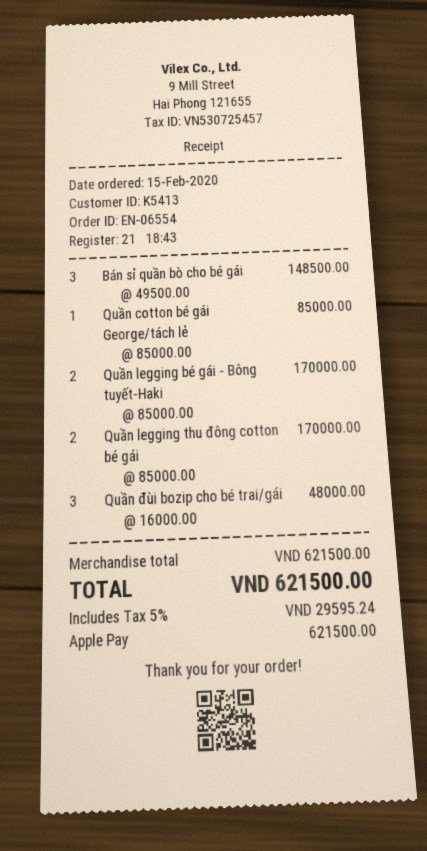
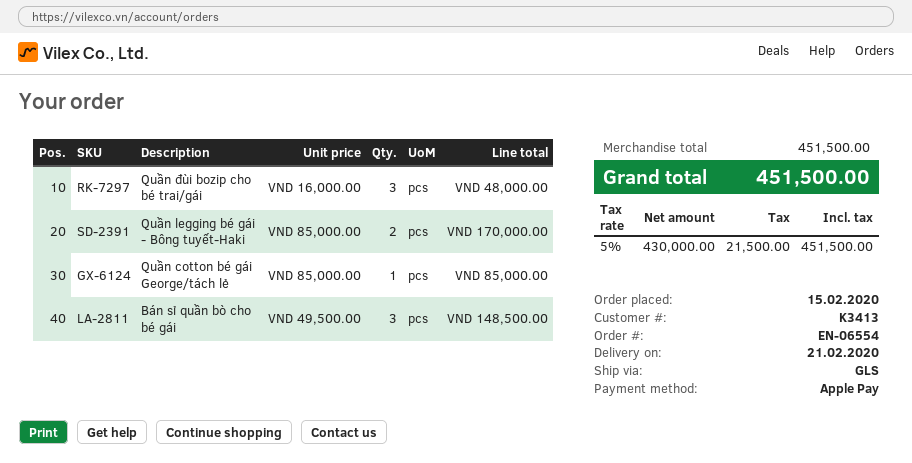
customer number: K5413 -> K3413
Quần legging thu đông cotton bé gái: 2 x 85000.00 = 170000.00 -> none
subtotal: 621500.00 -> 451500.00
tax: 5% = 29595.24 -> 5% = 21500.00
total: 621500.00 -> 451500.00

